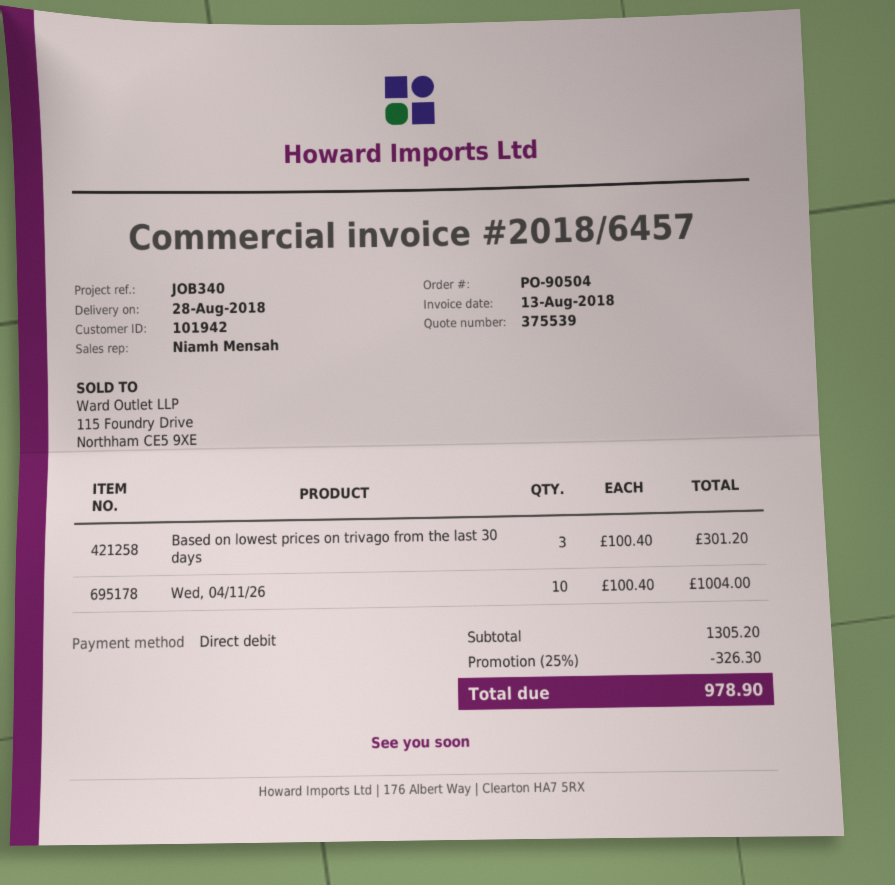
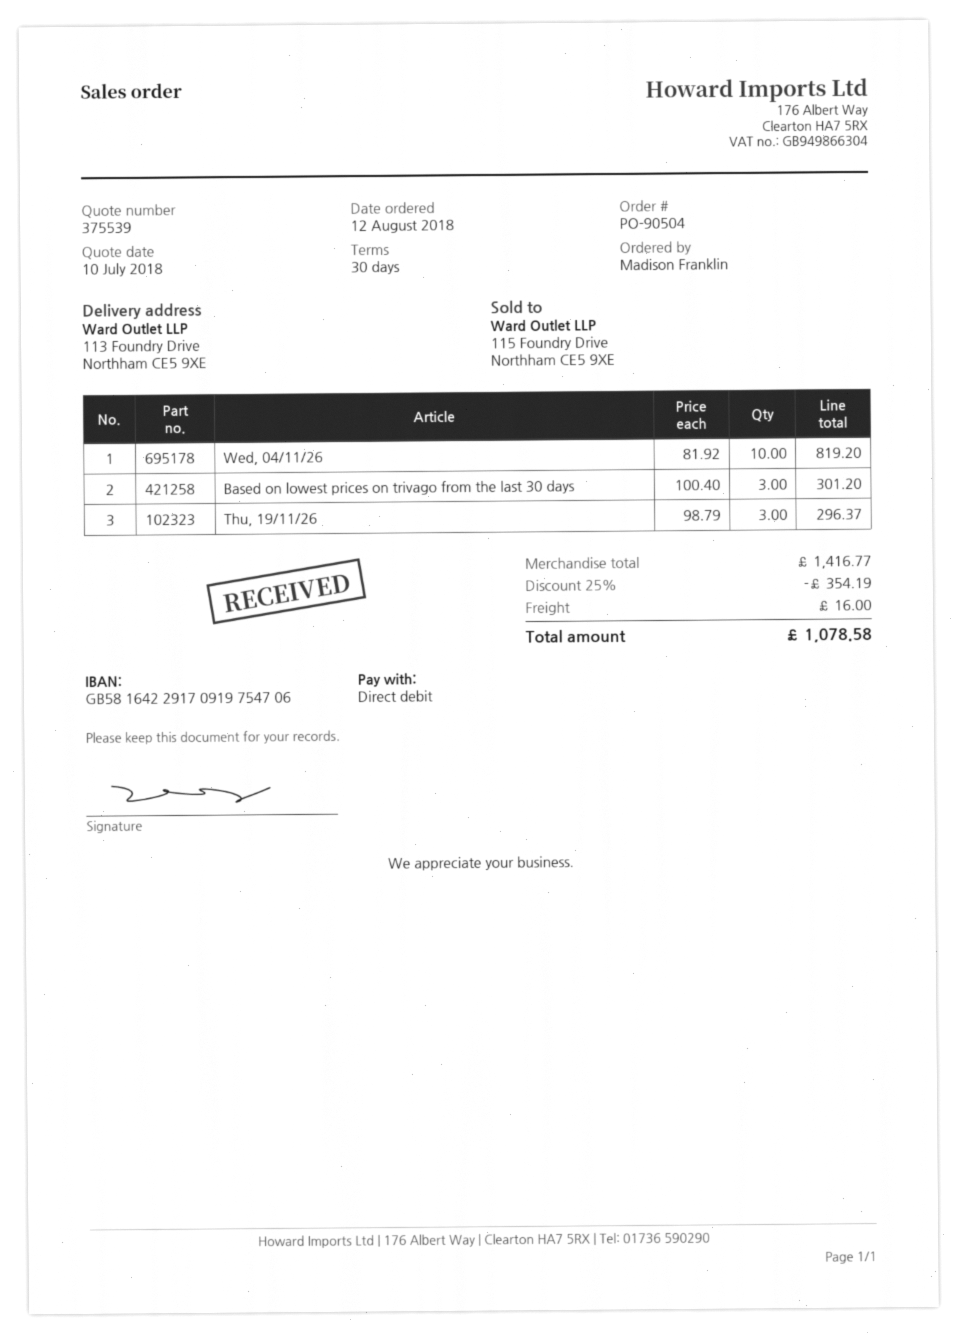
Wed, 04/11/26: 10 x 100.40 = 1004.00 -> 10 x 81.92 = 819.20
Thu, 19/11/26: none -> 3 x 98.79 = 296.37
subtotal: 1305.20 -> 1416.77
discount: 25% = 326.30 -> 25% = 354.19
shipping: none -> 16.00
total: 978.90 -> 1078.58

